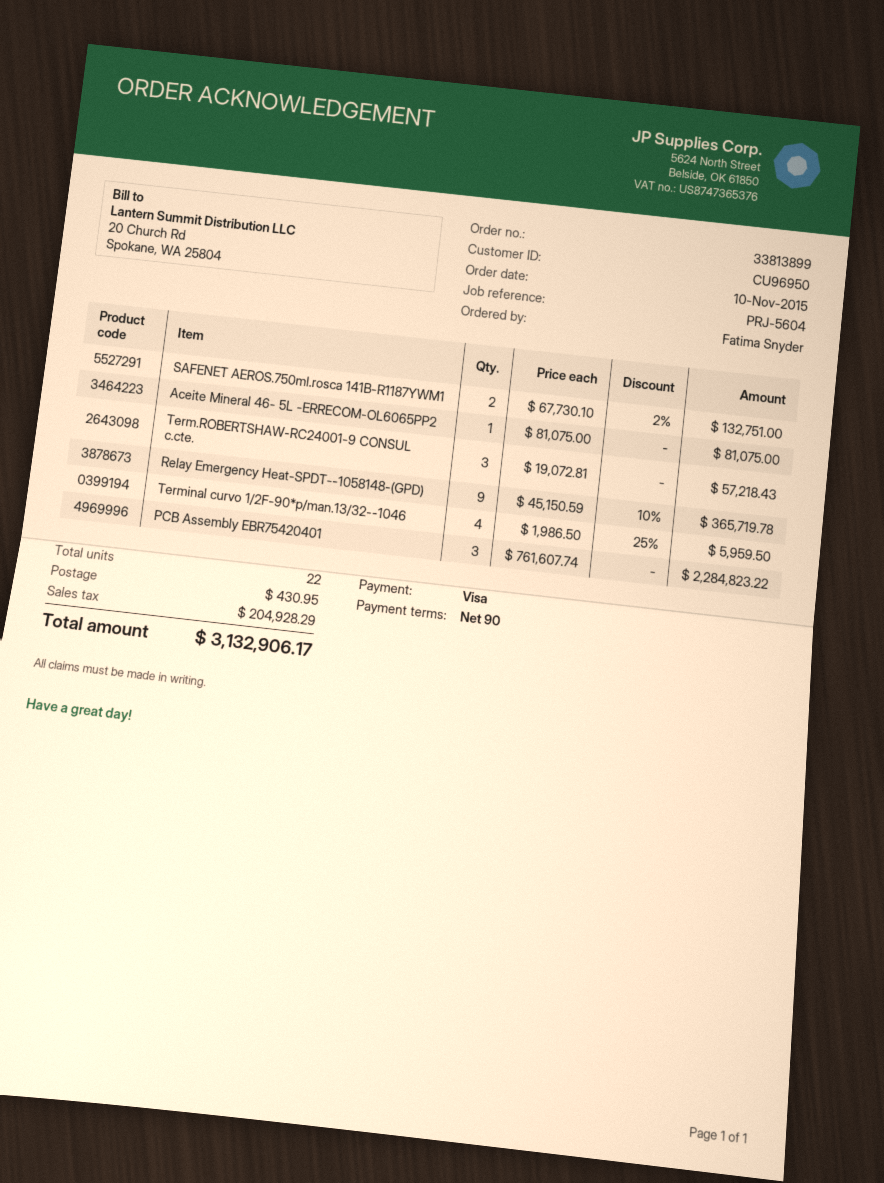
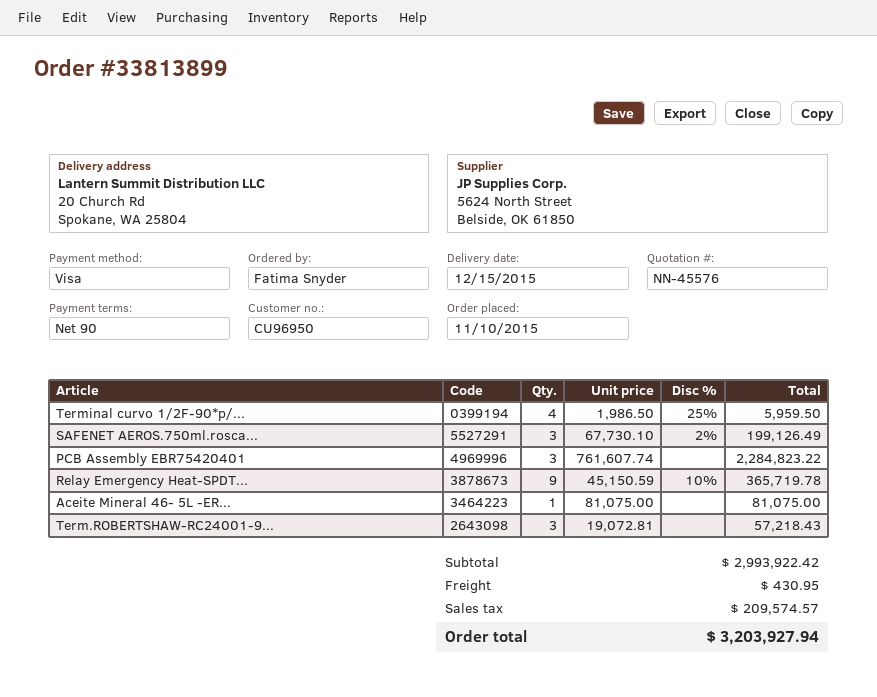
SAFENET AEROS.750ml.rosca 141B-R1187YWM1: 2 x 67730.10 - 2% = 132751.00 -> 3 x 67730.10 - 2% = 199126.49
tax: 204928.29 -> 209574.57
total: 3132906.17 -> 3203927.94

